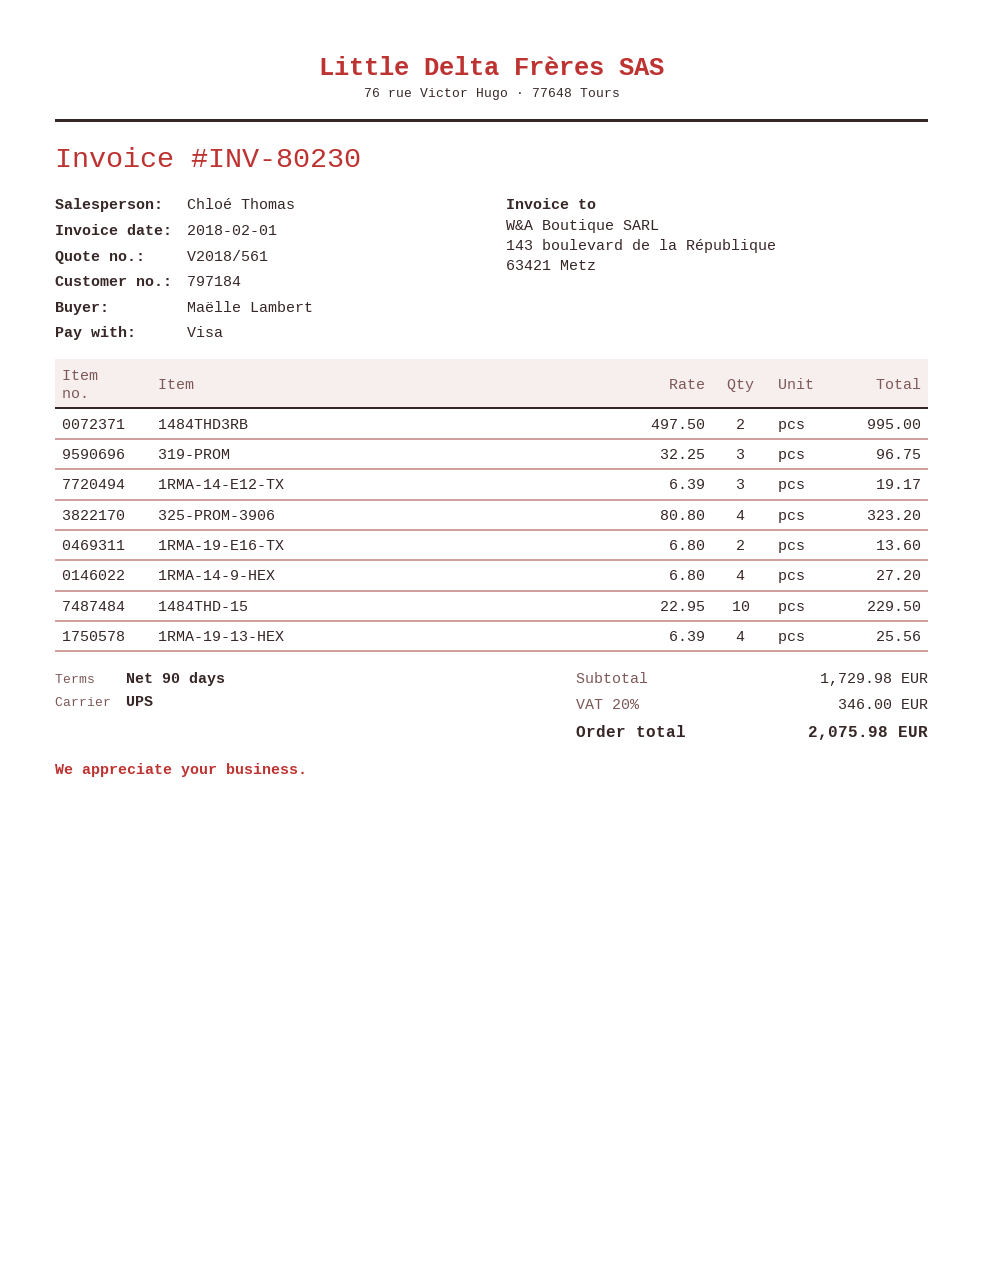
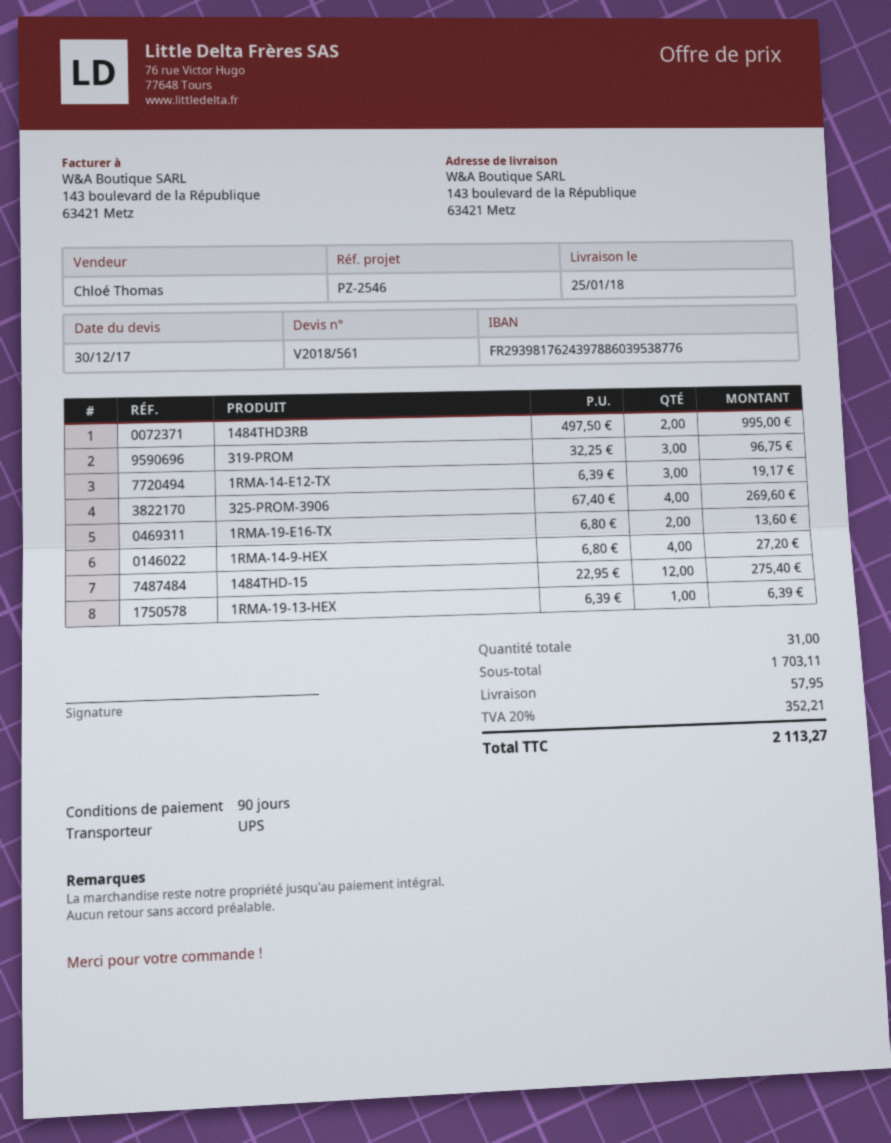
325-PROM-3906: 4 x 80.80 = 323.20 -> 4 x 67.40 = 269.60
1484THD-15: 10 x 22.95 = 229.50 -> 12 x 22.95 = 275.40
1RMA-19-13-HEX: 4 x 6.39 = 25.56 -> 1 x 6.39 = 6.39
subtotal: 1729.98 -> 1703.11
shipping: none -> 57.95
tax: 20% = 346.00 -> 20% = 352.21
total: 2075.98 -> 2113.27

